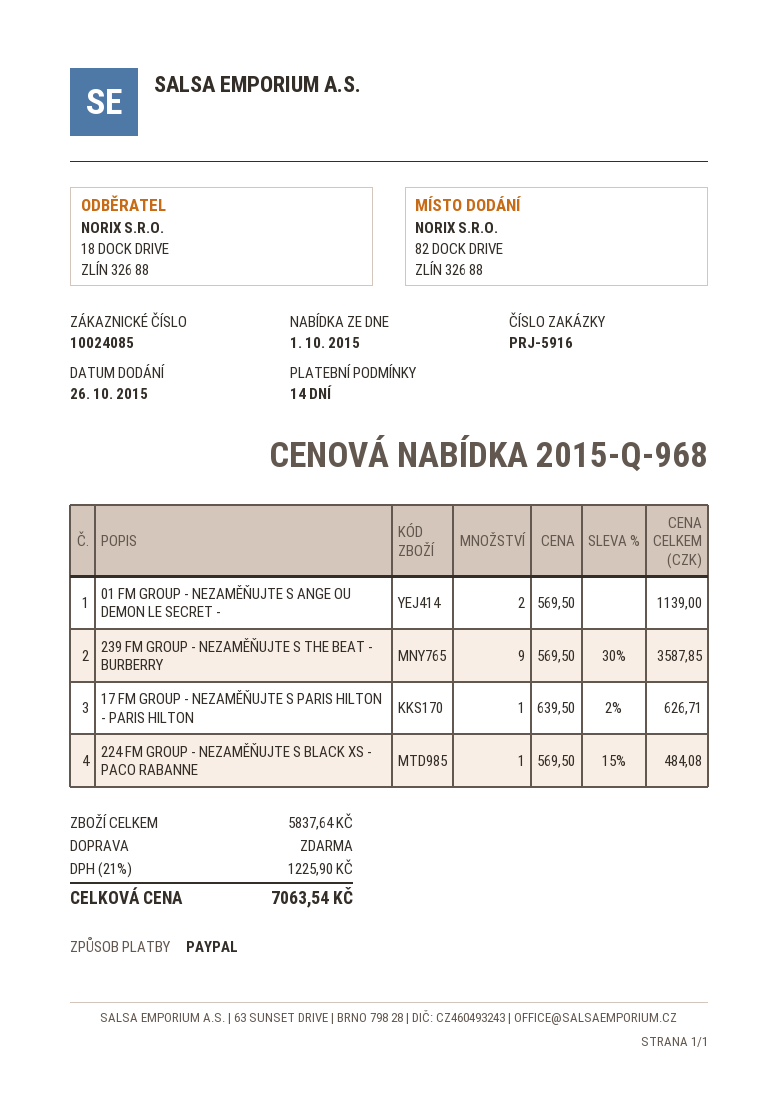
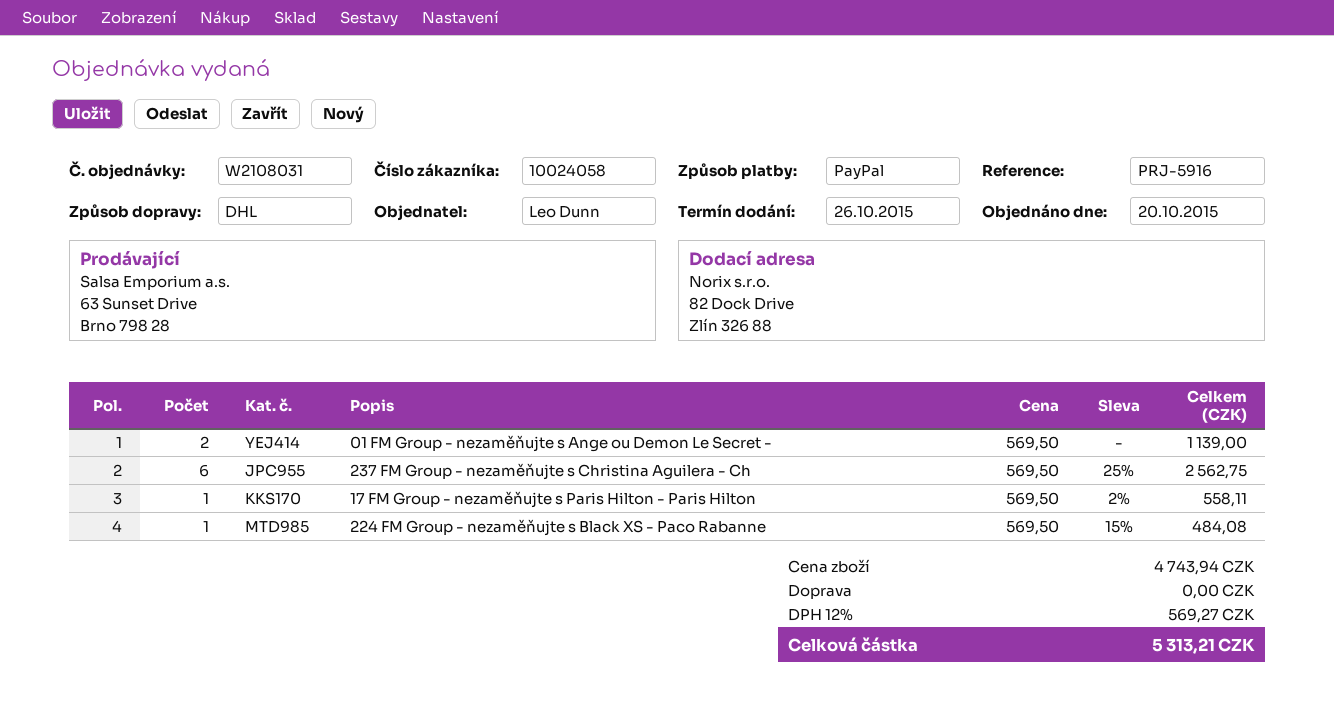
customer number: 10024085 -> 10024058
239 FM GROUP - NEZAMĚŇUJTE S THE BEAT - BURBERRY: 9 x 569.50 - 30% = 3587.85 -> none
17 FM GROUP - NEZAMĚŇUJTE S PARIS HILTON - PARIS HILTON: 1 x 639.50 - 2% = 626.71 -> 1 x 569.50 - 2% = 558.11
237 FM Group - nezaměňujte s Christina Aguilera - Ch: none -> 6 x 569.50 - 25% = 2562.75
subtotal: 5837.64 -> 4743.94
tax: 21% = 1225.90 -> 12% = 569.27
total: 7063.54 -> 5313.21

